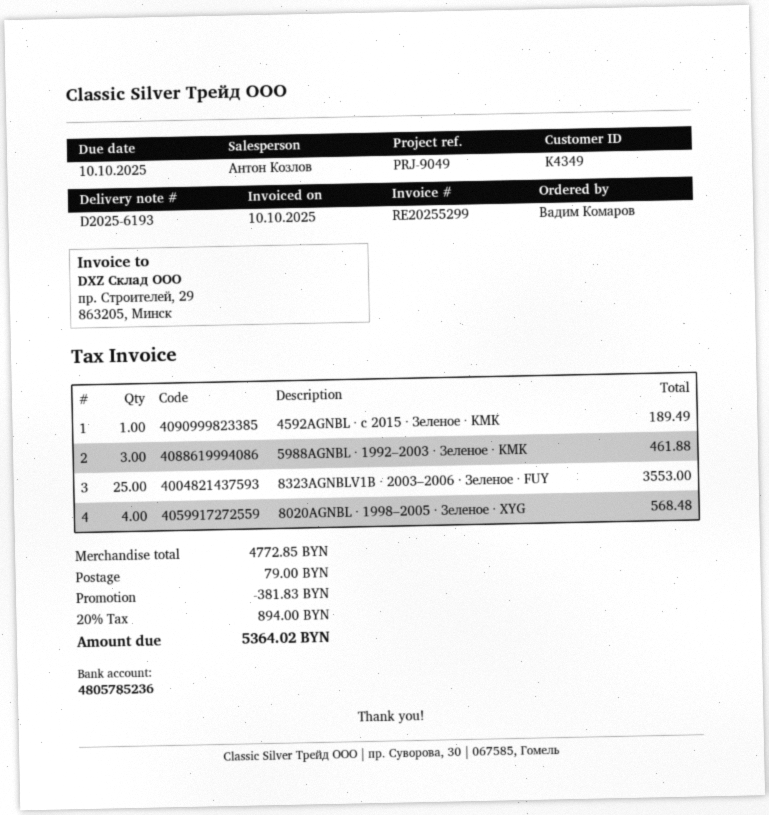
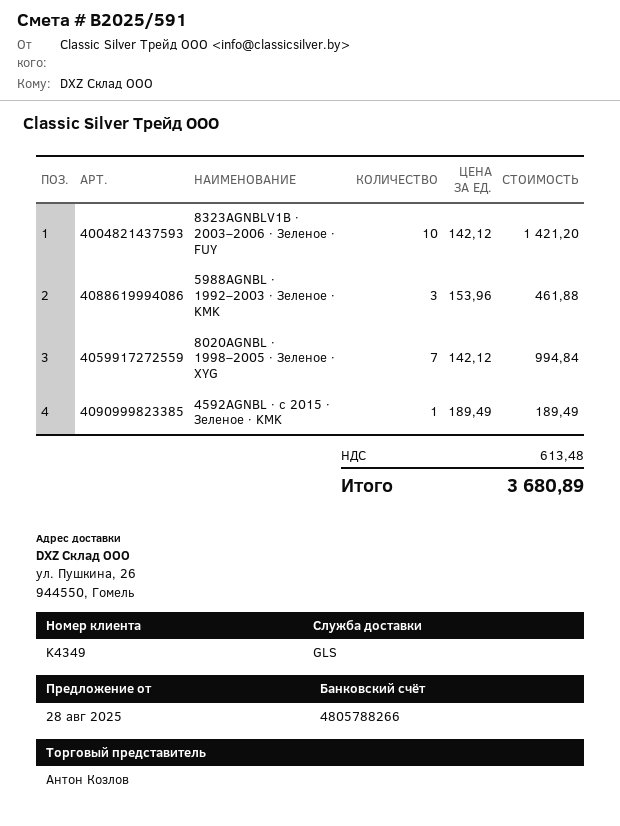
bank account: 4805785236 -> 4805788266
8323AGNBLV1B · 2003–2006 · Зеленое · FUY: 25 for 3553.00 -> 10 for 1421.20
8020AGNBL · 1998–2005 · Зеленое · XYG: 4 for 568.48 -> 7 for 994.84
discount: 381.83 -> none
shipping: 79.00 -> none
tax: 894.00 -> 613.48
total: 5364.02 -> 3680.89

